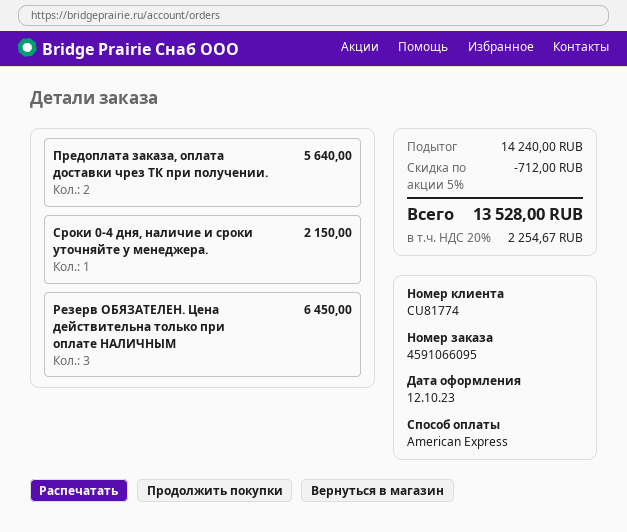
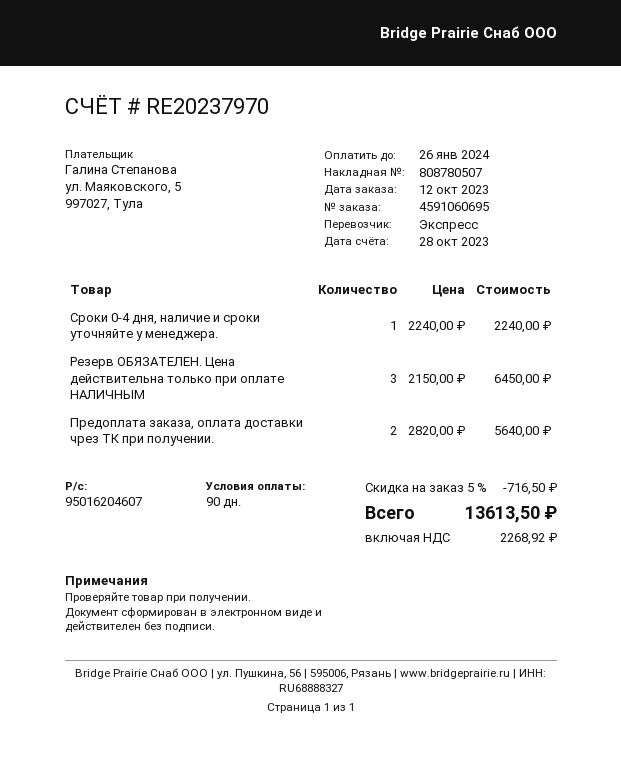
order number: 4591066095 -> 4591060695
Сроки 0-4 дня, наличие и сроки уточняйте у менеджера.: 1 for 2150.00 -> 1 for 2240.00
discount: 5% = 712.00 -> 5% = 716.50
tax: 2254.67 -> 2268.92
total: 13528.00 -> 13613.50

